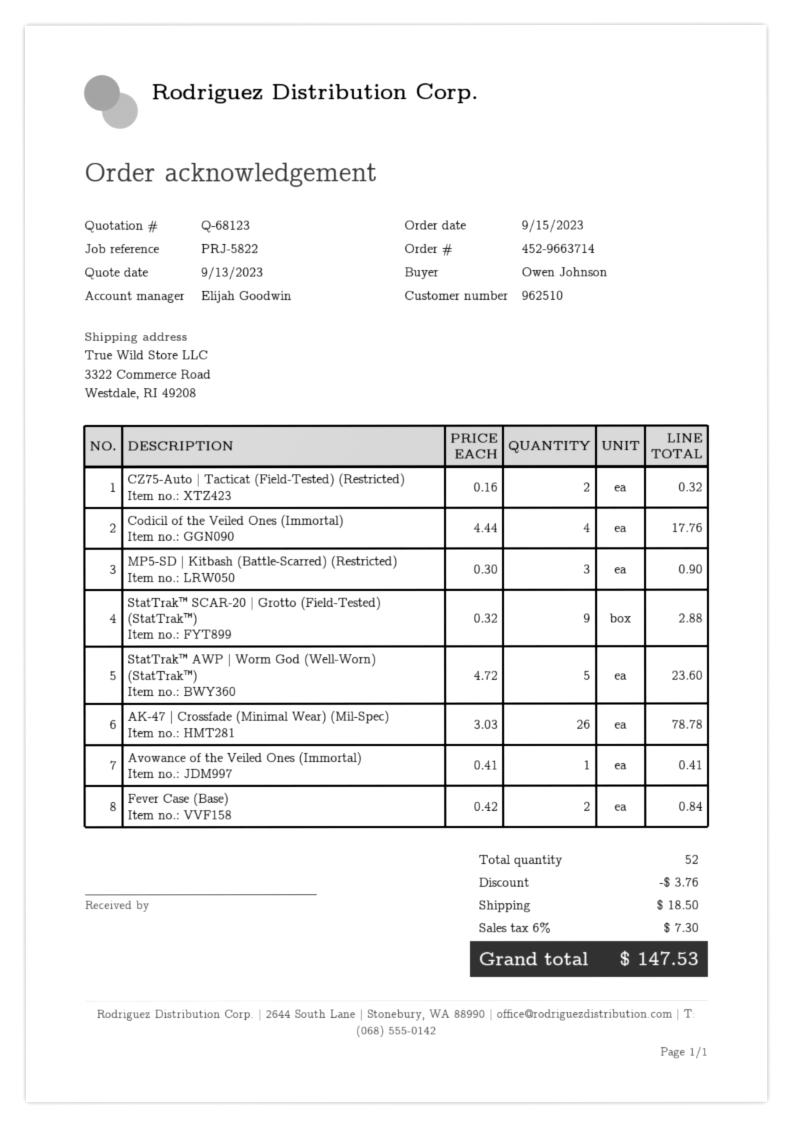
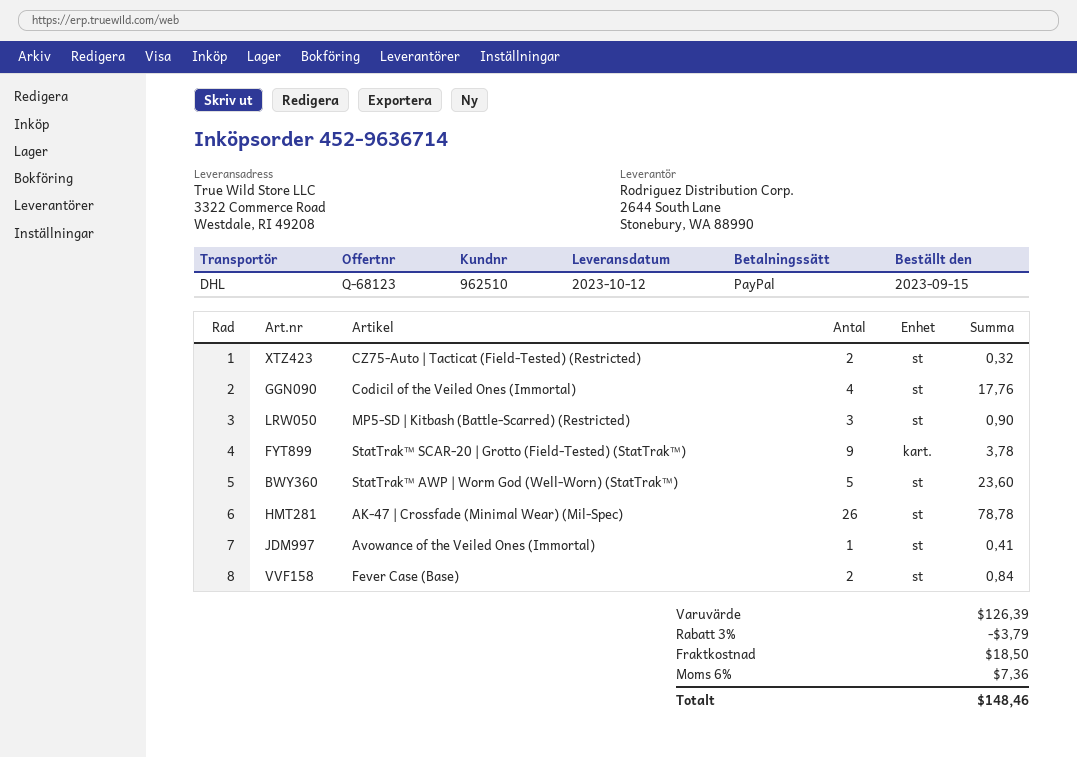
order number: 452-9663714 -> 452-9636714
StatTrak™ SCAR-20 | Grotto (Field-Tested) (StatTrak™): 9 for 2.88 -> 9 for 3.78
discount: 3.76 -> 3.79
tax: 6% = 7.30 -> 6% = 7.36
total: 147.53 -> 148.46

